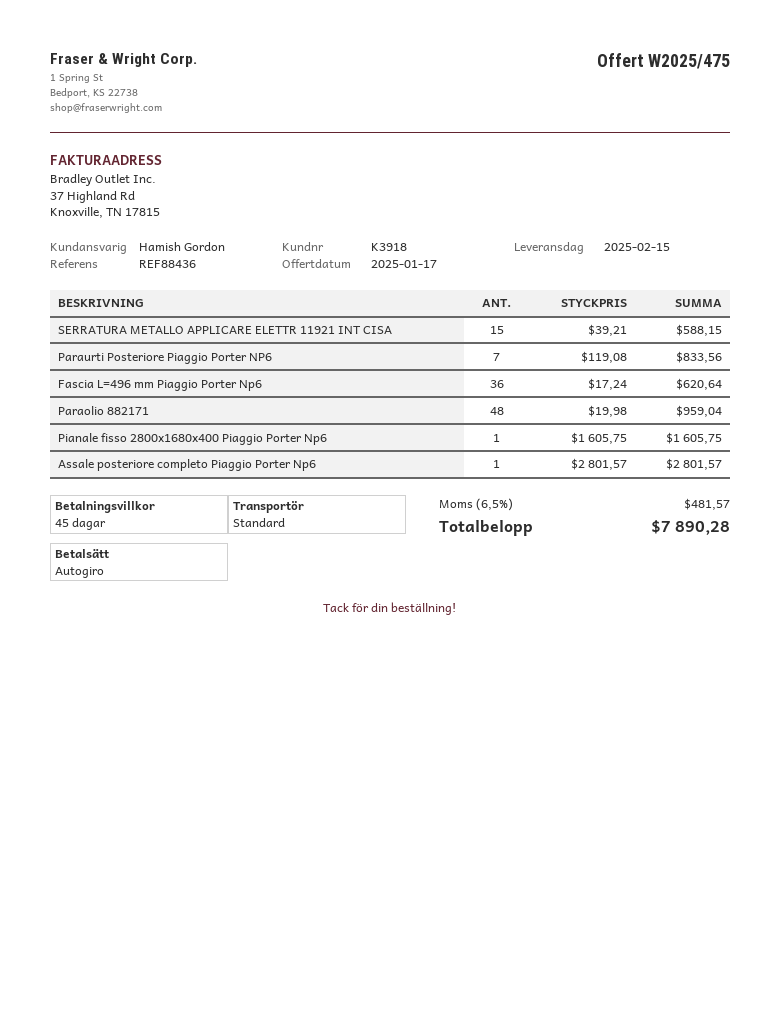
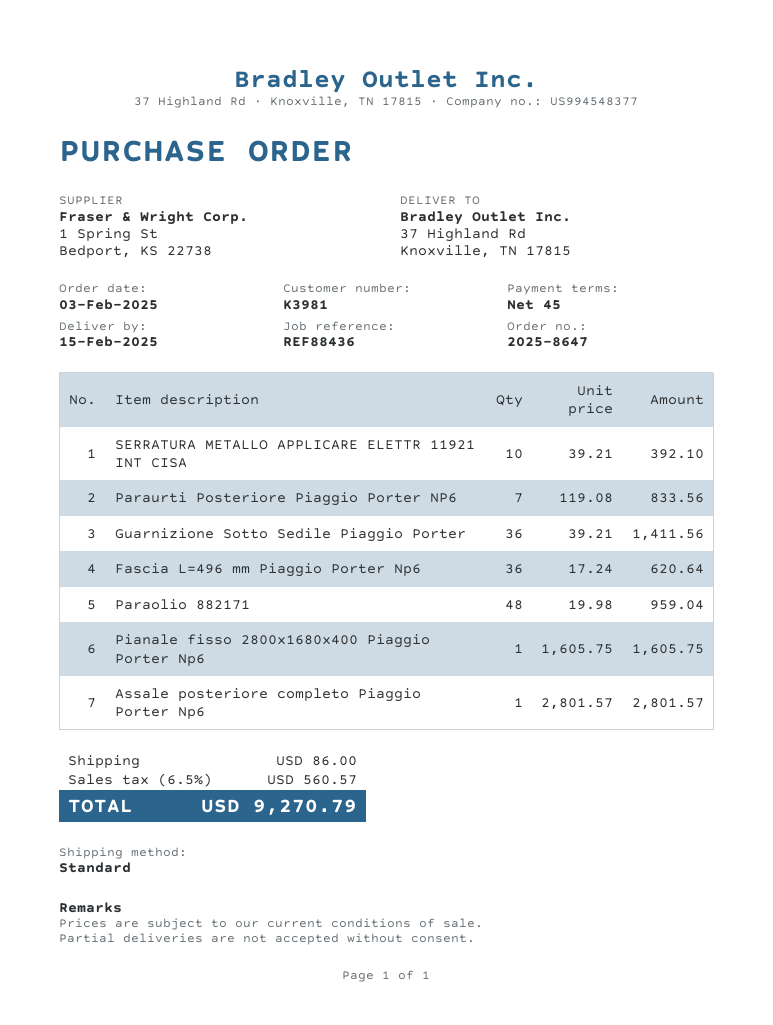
customer number: K3918 -> K3981
SERRATURA METALLO APPLICARE ELETTR 11921 INT CISA: 15 x 39.21 = 588.15 -> 10 x 39.21 = 392.10
Guarnizione Sotto Sedile Piaggio Porter: none -> 36 x 39.21 = 1411.56
shipping: none -> 86.00
tax: 6.5% = 481.57 -> 6.5% = 560.57
total: 7890.28 -> 9270.79

